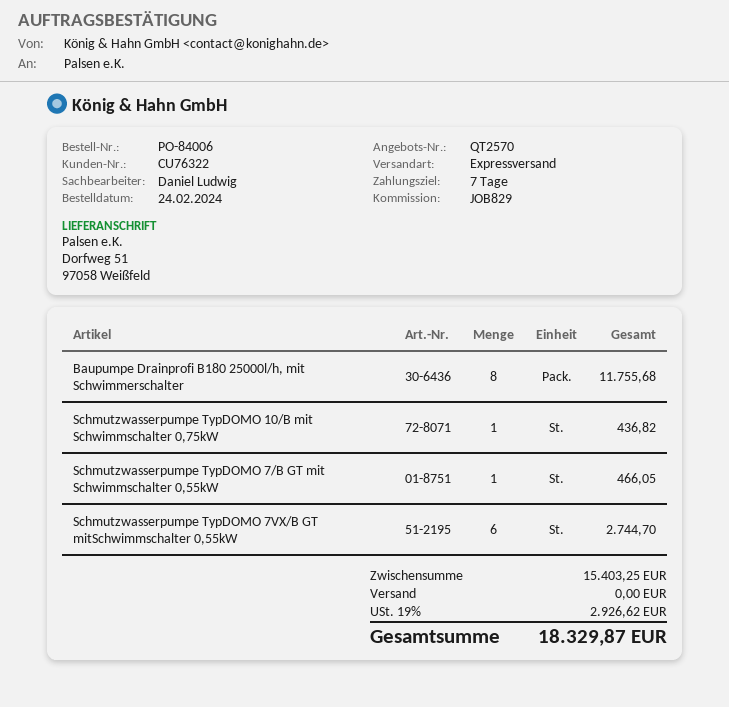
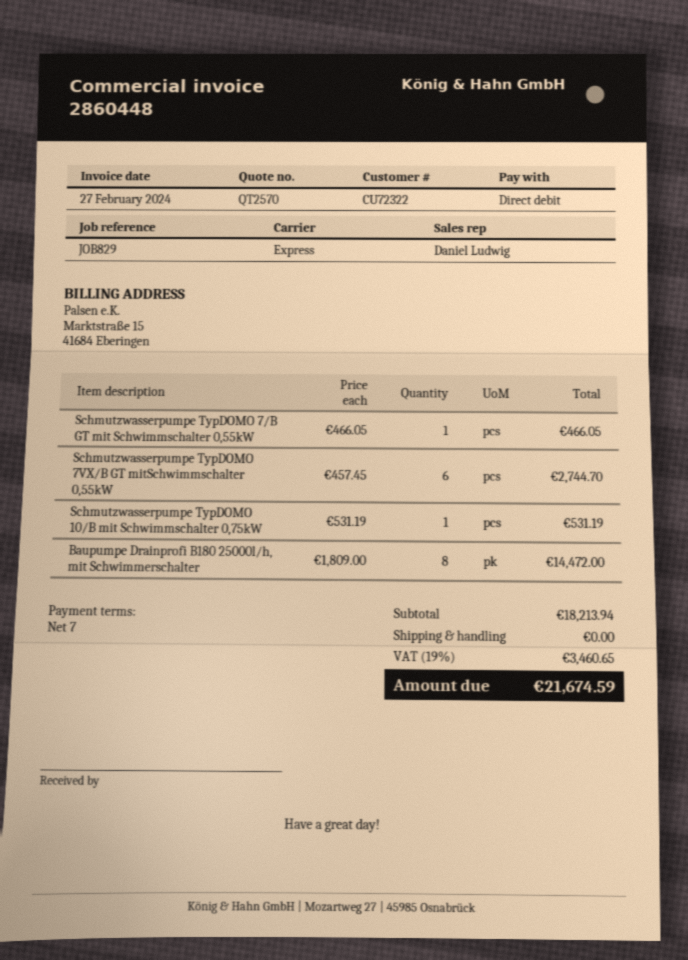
customer number: CU76322 -> CU72322
Baupumpe Drainprofi B180 25000l/h, mit Schwimmerschalter: 8 for 11755.68 -> 8 for 14472.00
Schmutzwasserpumpe TypDOMO 10/B mit Schwimmschalter 0,75kW: 1 for 436.82 -> 1 for 531.19
subtotal: 15403.25 -> 18213.94
tax: 19% = 2926.62 -> 19% = 3460.65
total: 18329.87 -> 21674.59

